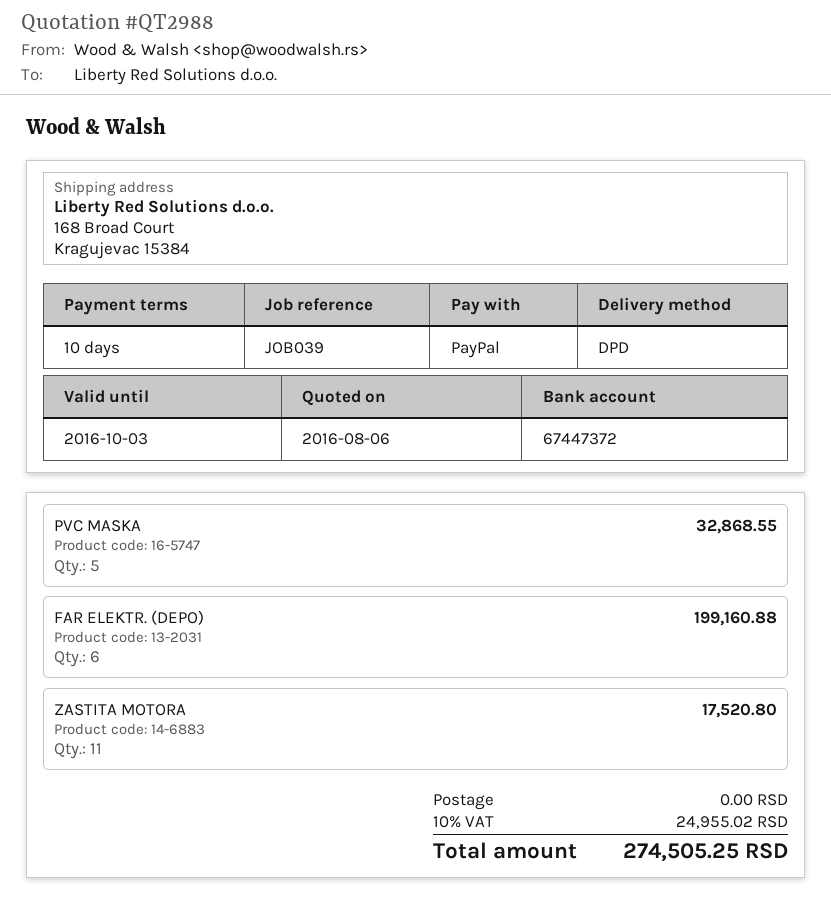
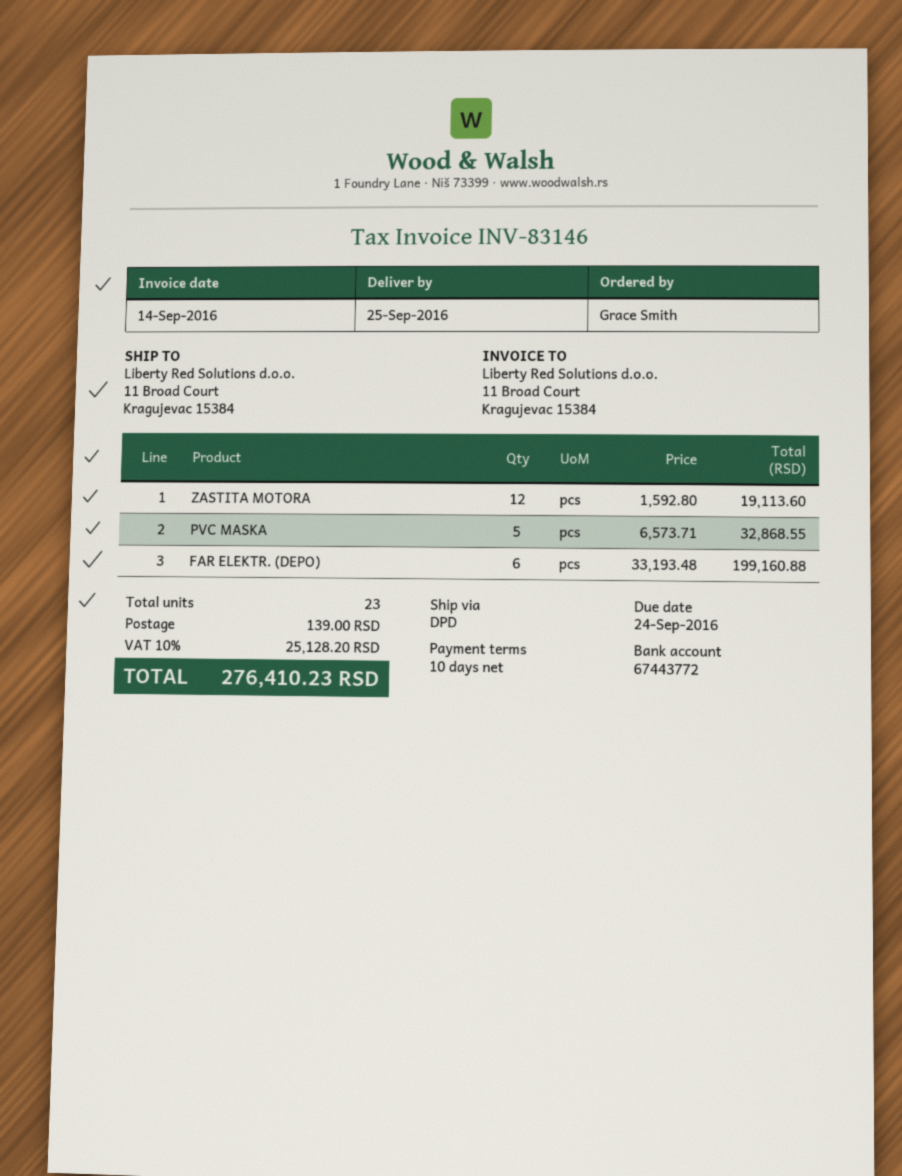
bank account: 67447372 -> 67443772
ship to: 168 Broad Court, Kragujevac 15384 -> 11 Broad Court, Kragujevac 15384
ZASTITA MOTORA: 11 for 17520.80 -> 12 for 19113.60
shipping: 0.00 -> 139.00
tax: 10% = 24955.02 -> 10% = 25128.20
total: 274505.25 -> 276410.23

